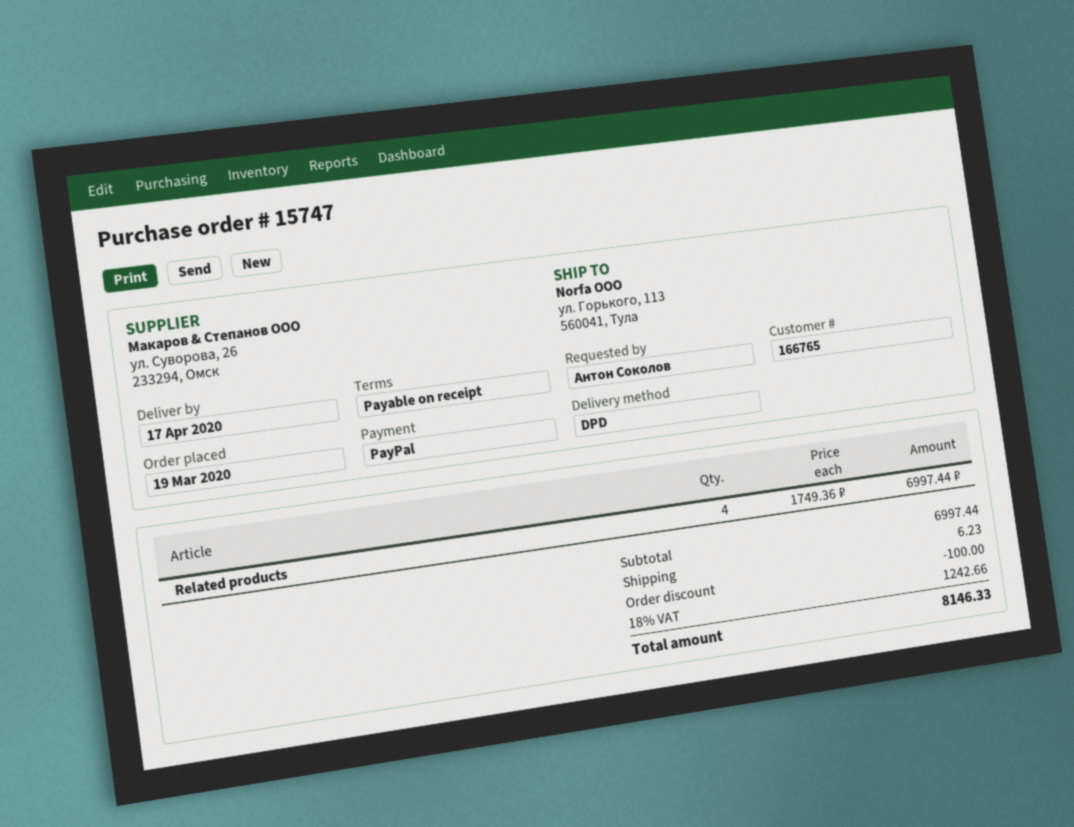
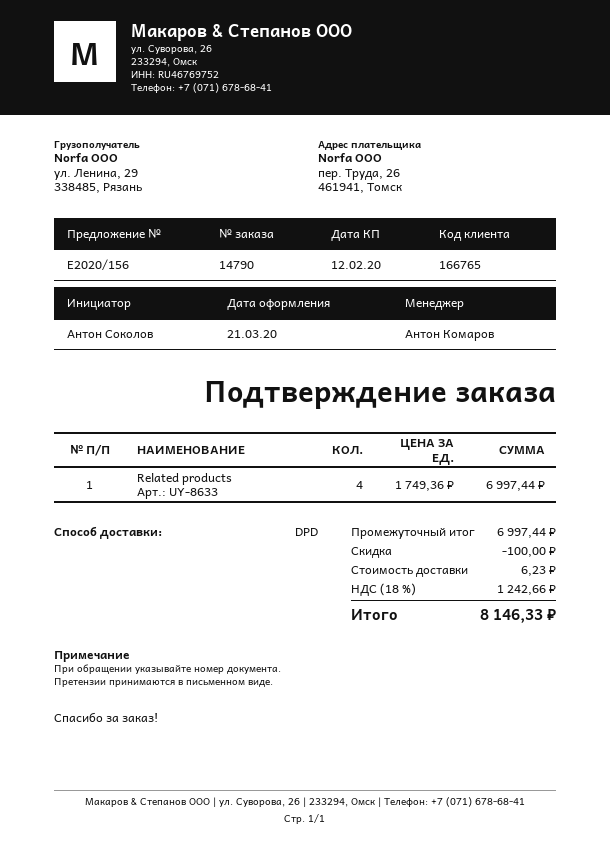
order number: 15747 -> 14790
order date: 2020-03-19 -> 2020-03-21
ship to: ул. Горького, 113, 560041, Тула -> ул. Ленина, 29, 338485, Рязань

